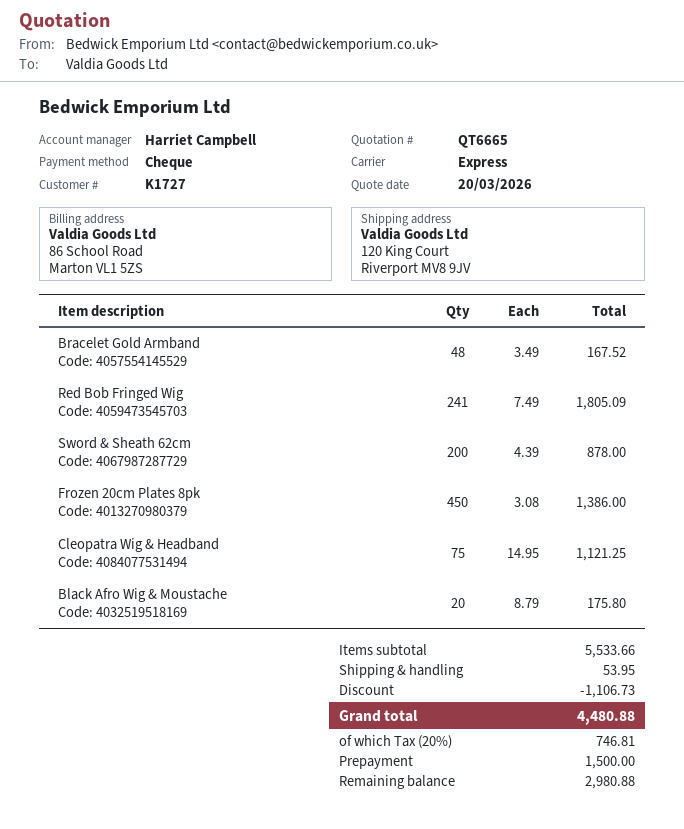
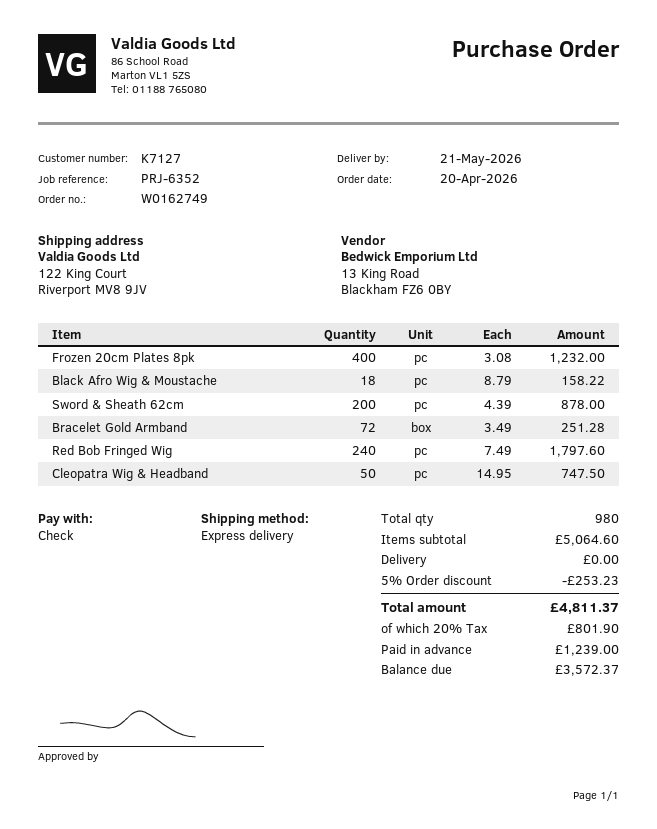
customer number: K1727 -> K7127
ship to: 120 King Court, Riverport MV8 9JV -> 122 King Court, Riverport MV8 9JV
Bracelet Gold Armband: 48 x 3.49 = 167.52 -> 72 x 3.49 = 251.28
Red Bob Fringed Wig: 241 x 7.49 = 1805.09 -> 240 x 7.49 = 1797.60
Frozen 20cm Plates 8pk: 450 x 3.08 = 1386.00 -> 400 x 3.08 = 1232.00
Cleopatra Wig & Headband: 75 x 14.95 = 1121.25 -> 50 x 14.95 = 747.50
Black Afro Wig & Moustache: 20 x 8.79 = 175.80 -> 18 x 8.79 = 158.22
subtotal: 5533.66 -> 5064.60
discount: 1106.73 -> 253.23
shipping: 53.95 -> 0.00
tax: 20% = 746.81 -> 20% = 801.90
total: 4480.88 -> 4811.37
deposit: 1500.00 -> 1239.00
balance: 2980.88 -> 3572.37

